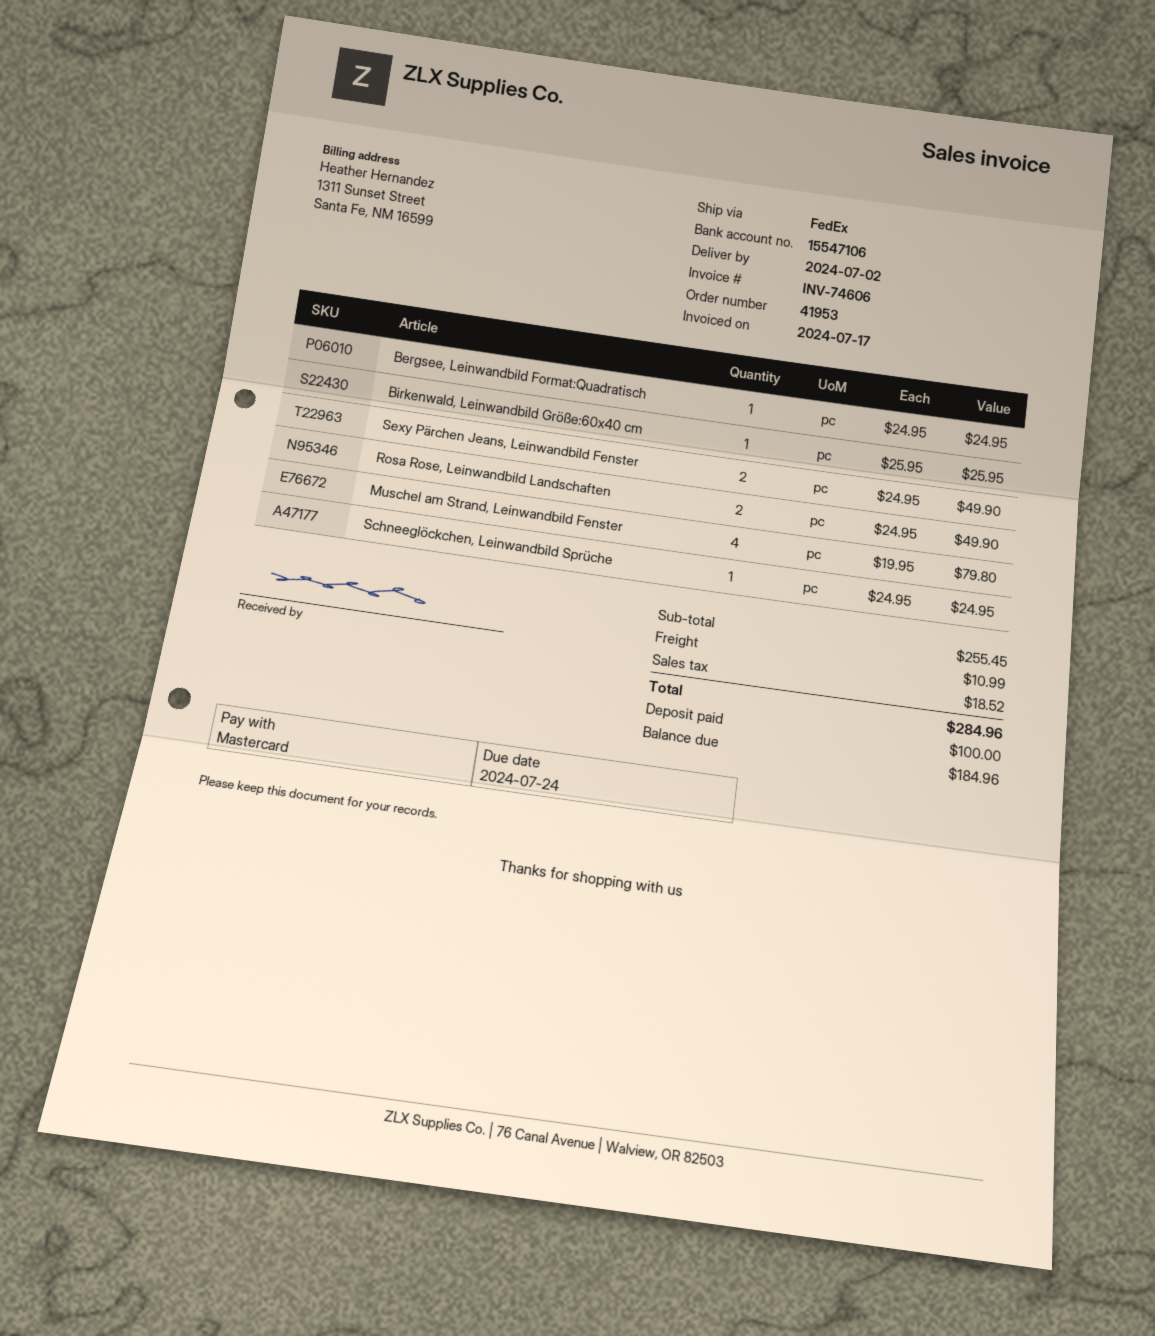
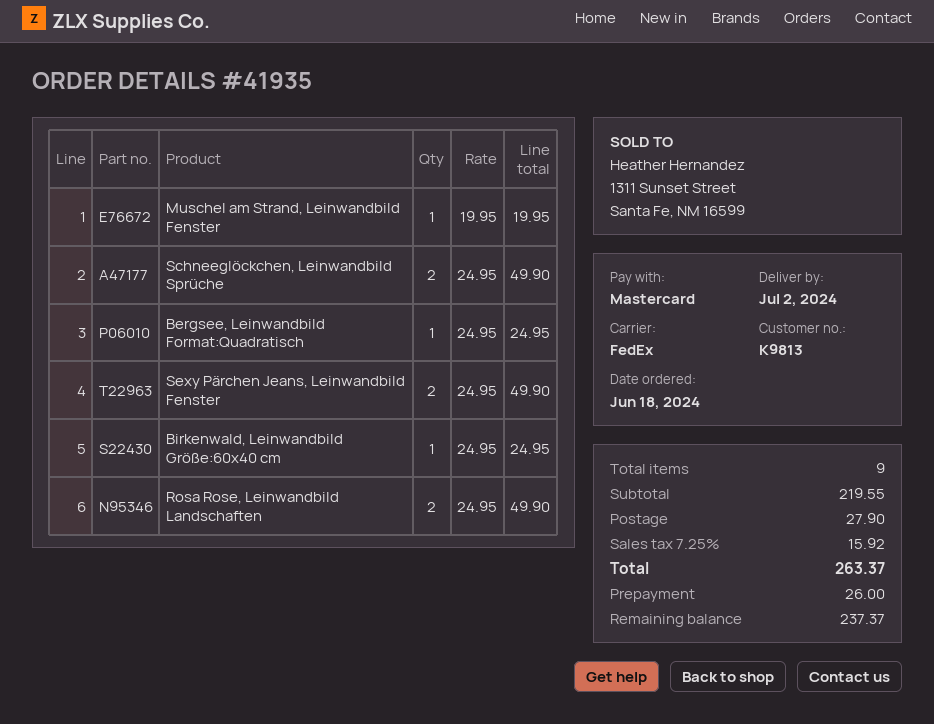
order number: 41953 -> 41935
Birkenwald, Leinwandbild Größe:60x40 cm: 1 x 25.95 = 25.95 -> 1 x 24.95 = 24.95
Muschel am Strand, Leinwandbild Fenster: 4 x 19.95 = 79.80 -> 1 x 19.95 = 19.95
Schneeglöckchen, Leinwandbild Sprüche: 1 x 24.95 = 24.95 -> 2 x 24.95 = 49.90
subtotal: 255.45 -> 219.55
shipping: 10.99 -> 27.90
tax: 18.52 -> 15.92
total: 284.96 -> 263.37
deposit: 100.00 -> 26.00
balance: 184.96 -> 237.37

